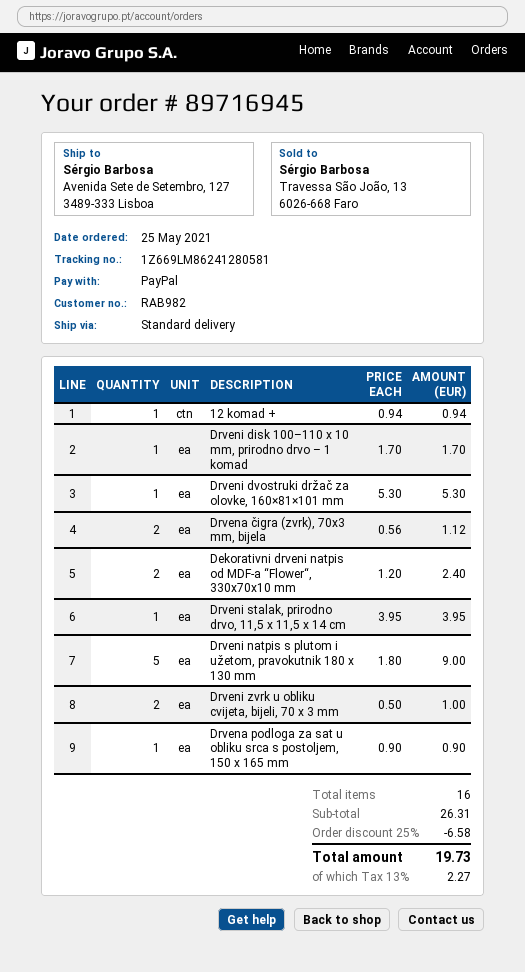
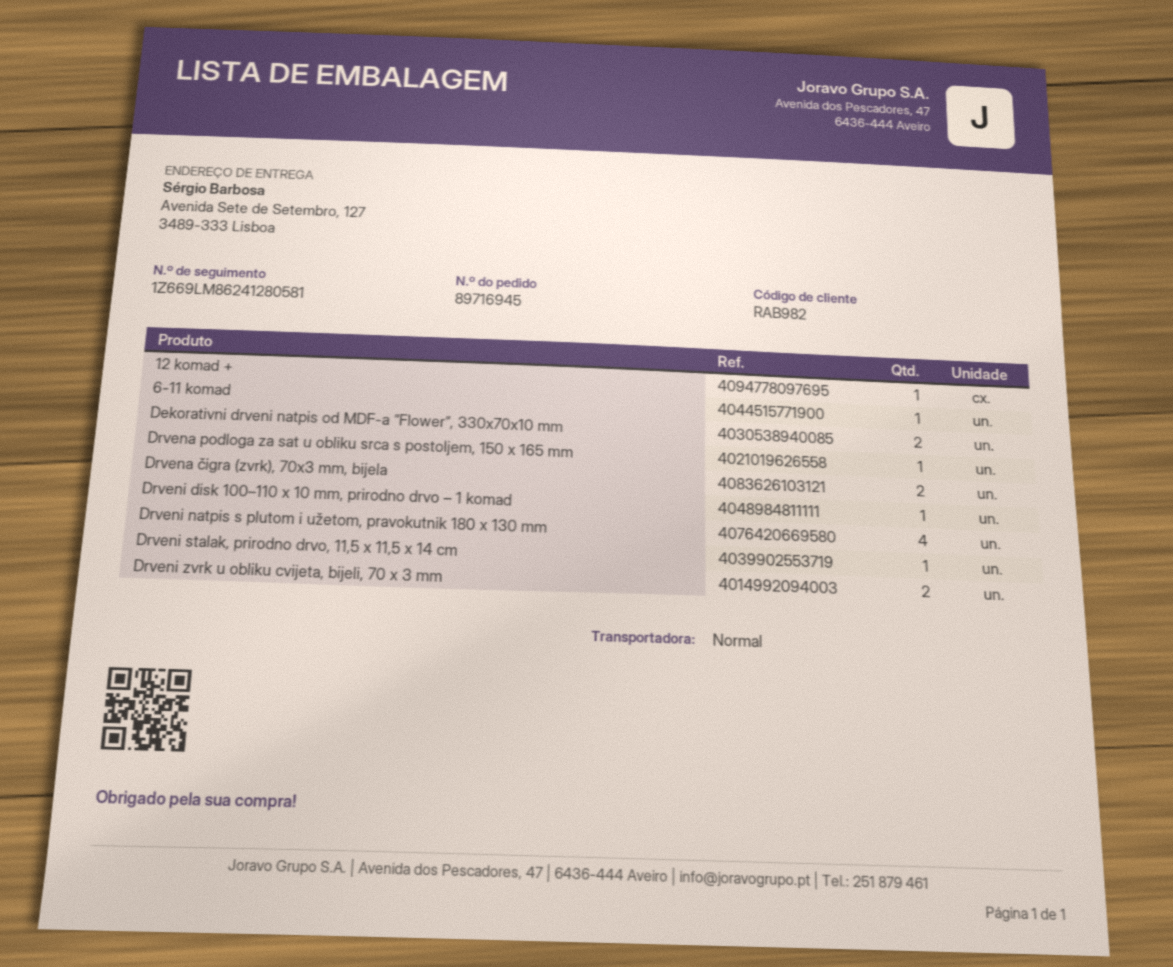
Drveni dvostruki držač za olovke, 160×81×101 mm: 1 -> none
Drveni natpis s plutom i užetom, pravokutnik 180 x 130 mm: 5 -> 4
6-11 komad: none -> 1

